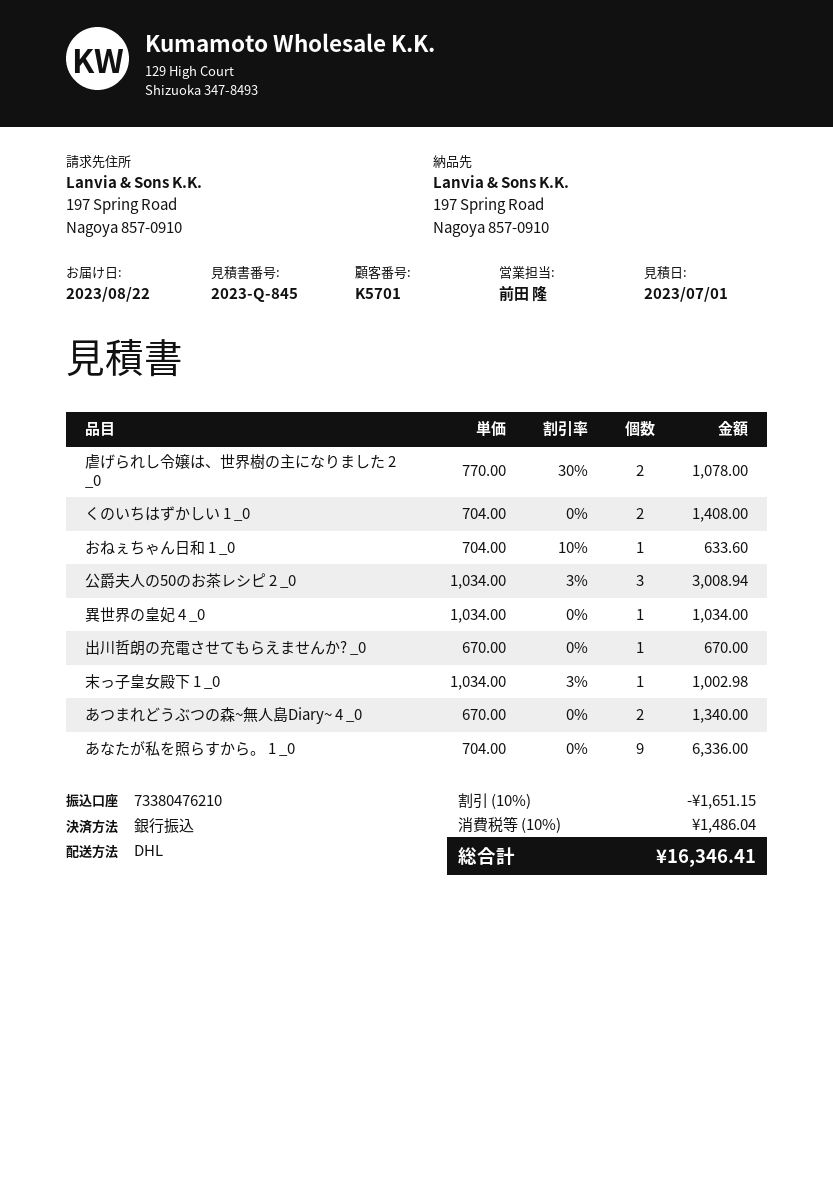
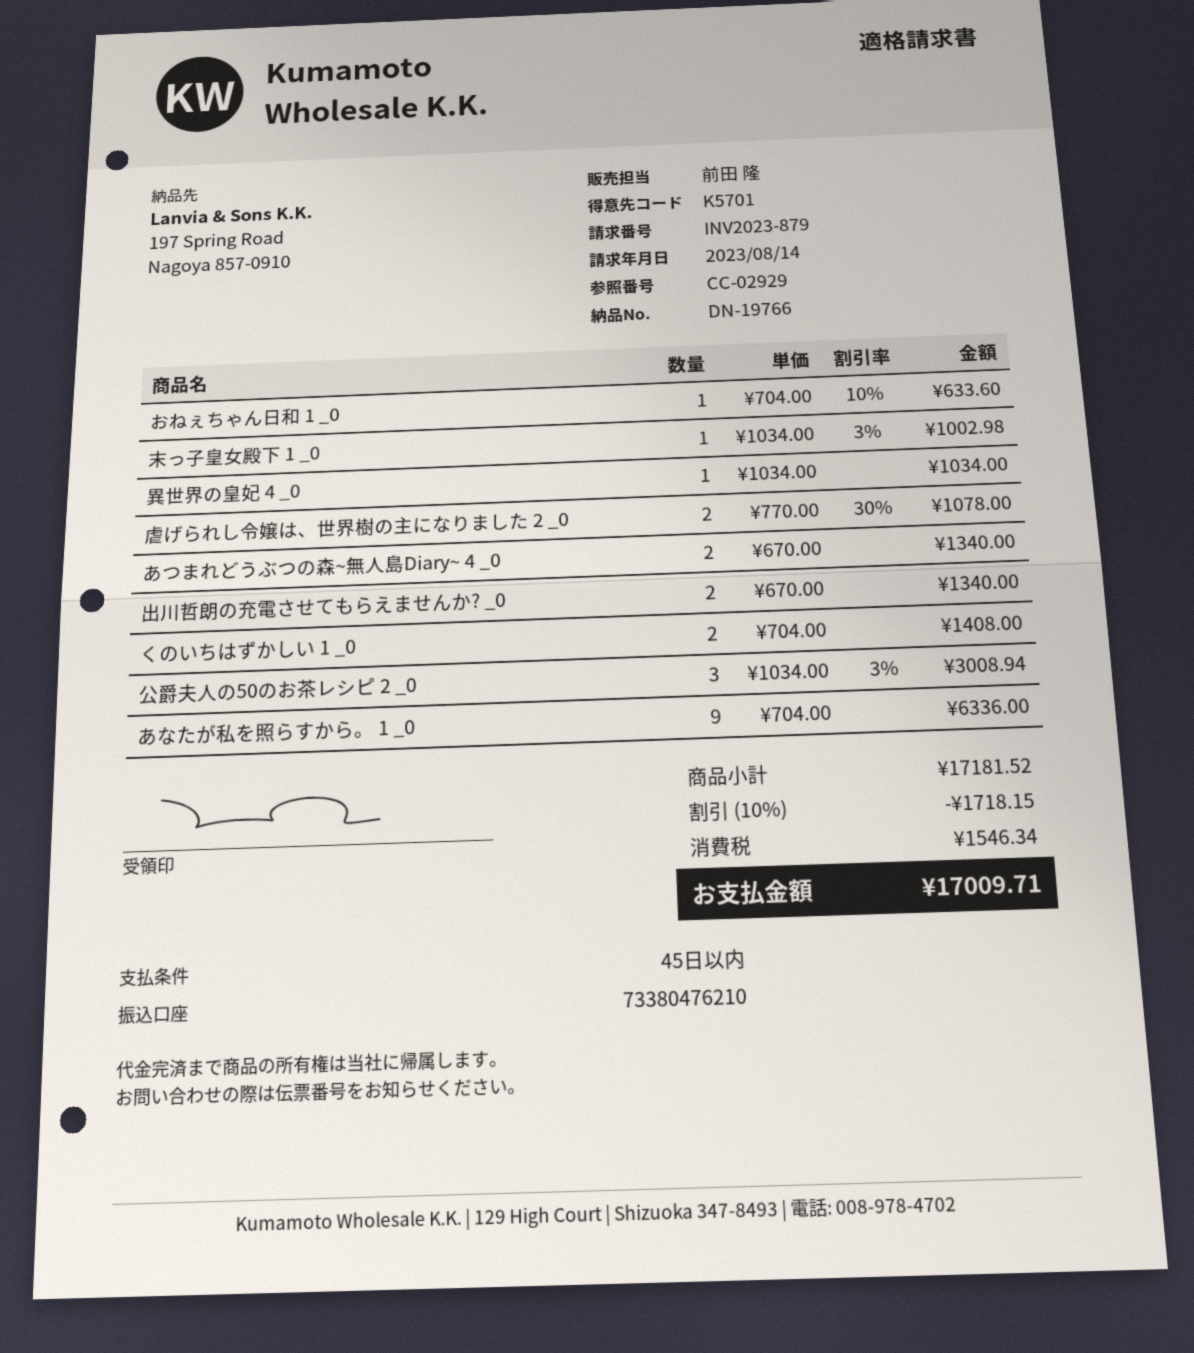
出川哲朗の充電させてもらえませんか? _0: 1 x 670.00 = 670.00 -> 2 x 670.00 = 1340.00
discount: 10% = 1651.15 -> 10% = 1718.15
tax: 1486.04 -> 1546.34
total: 16346.41 -> 17009.71

